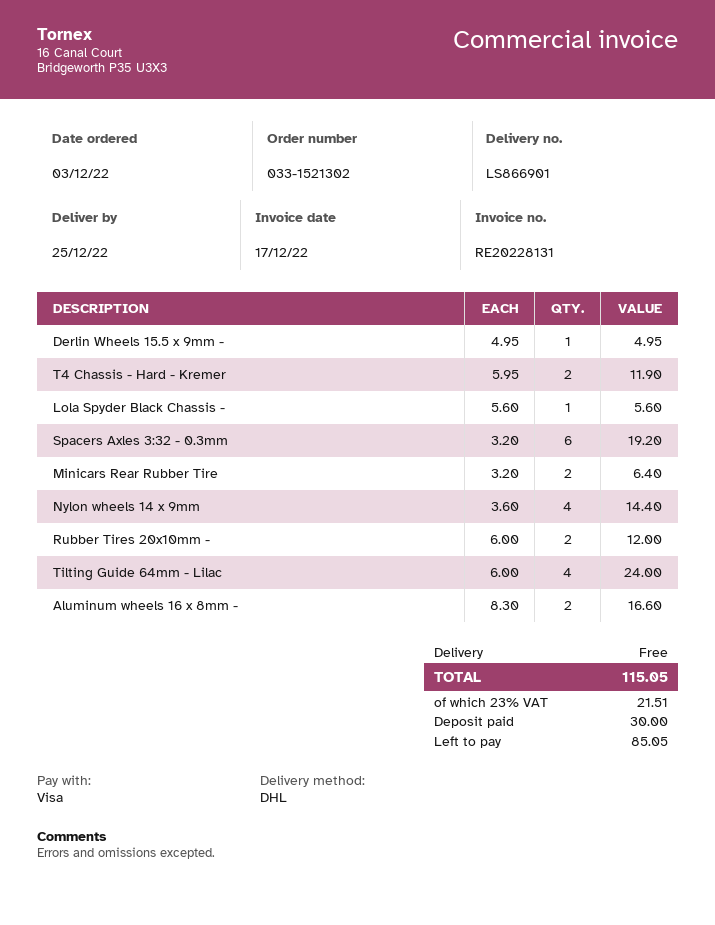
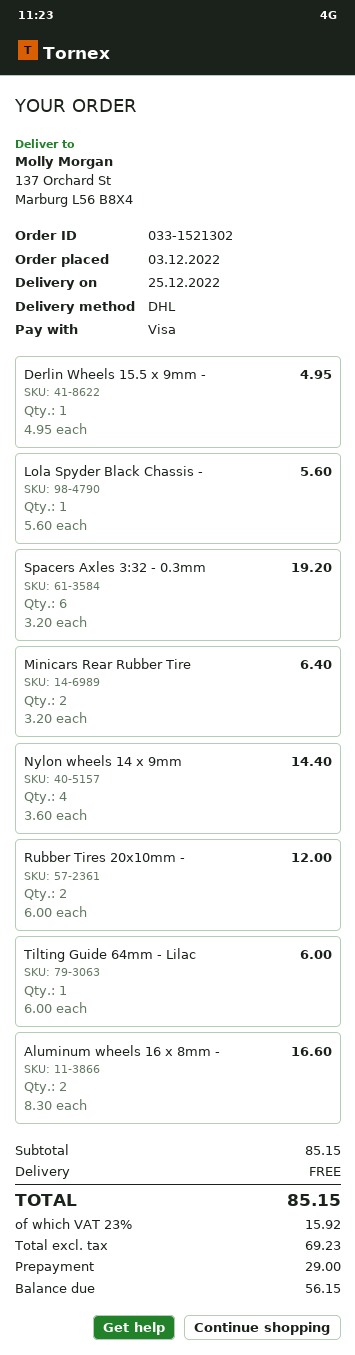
T4 Chassis - Hard - Kremer: 2 x 5.95 = 11.90 -> none
Tilting Guide 64mm - Lilac: 4 x 6.00 = 24.00 -> 1 x 6.00 = 6.00
tax: 23% = 21.51 -> 23% = 15.92
total: 115.05 -> 85.15
deposit: 30.00 -> 29.00
balance: 85.05 -> 56.15

